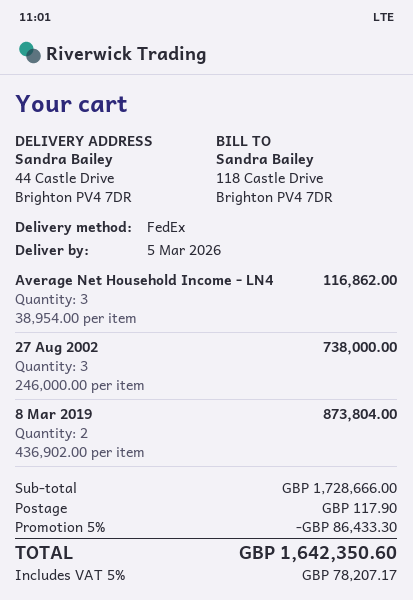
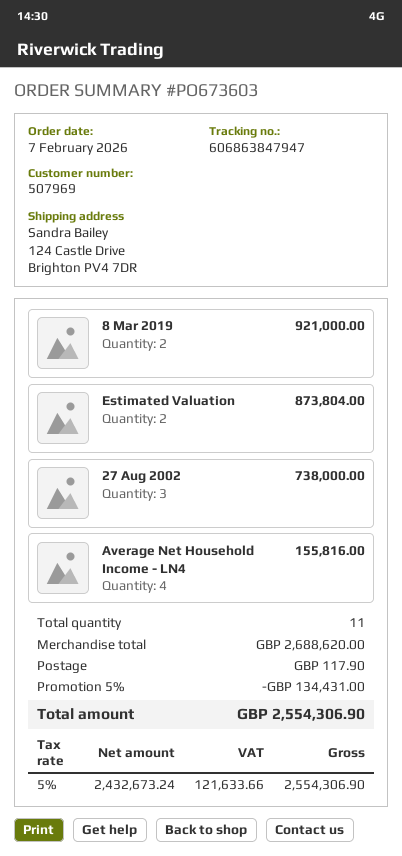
ship to: 44 Castle Drive, Brighton PV4 7DR -> 124 Castle Drive, Brighton PV4 7DR
Average Net Household Income - LN4: 3 for 116862.00 -> 4 for 155816.00
8 Mar 2019: 2 for 873804.00 -> 2 for 921000.00
Estimated Valuation: none -> 2 for 873804.00
subtotal: 1728666.00 -> 2688620.00
discount: 5% = 86433.30 -> 5% = 134431.00
tax: 5% = 78207.17 -> 5% = 121633.66
total: 1642350.60 -> 2554306.90

